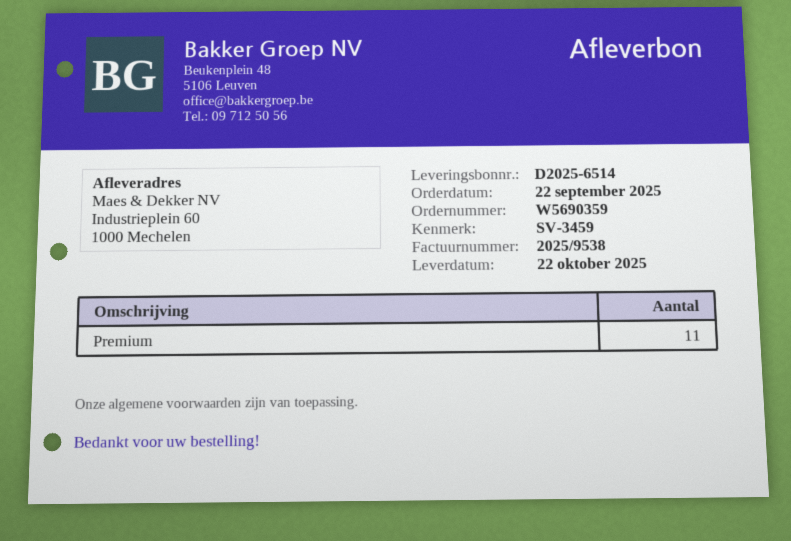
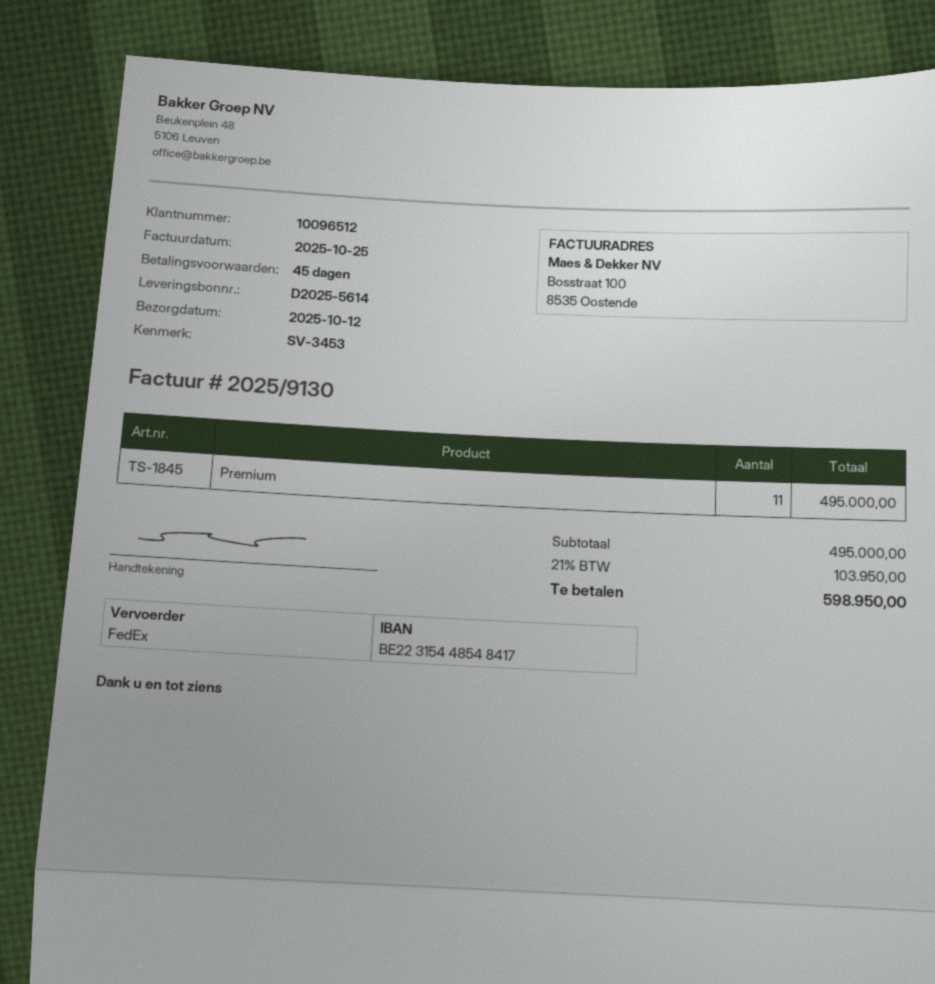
delivery note number: D2025-6514 -> D2025-5614
delivery date: 2025-10-22 -> 2025-10-12
invoice number: 2025/9538 -> 2025/9130
reference: SV-3459 -> SV-3453

